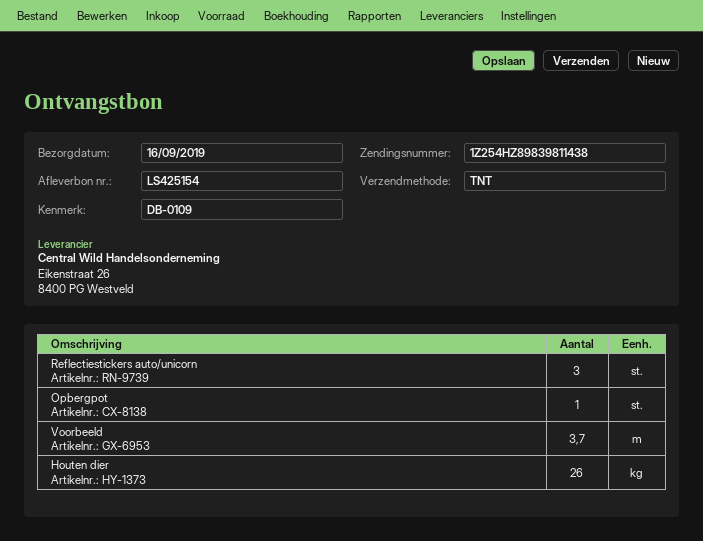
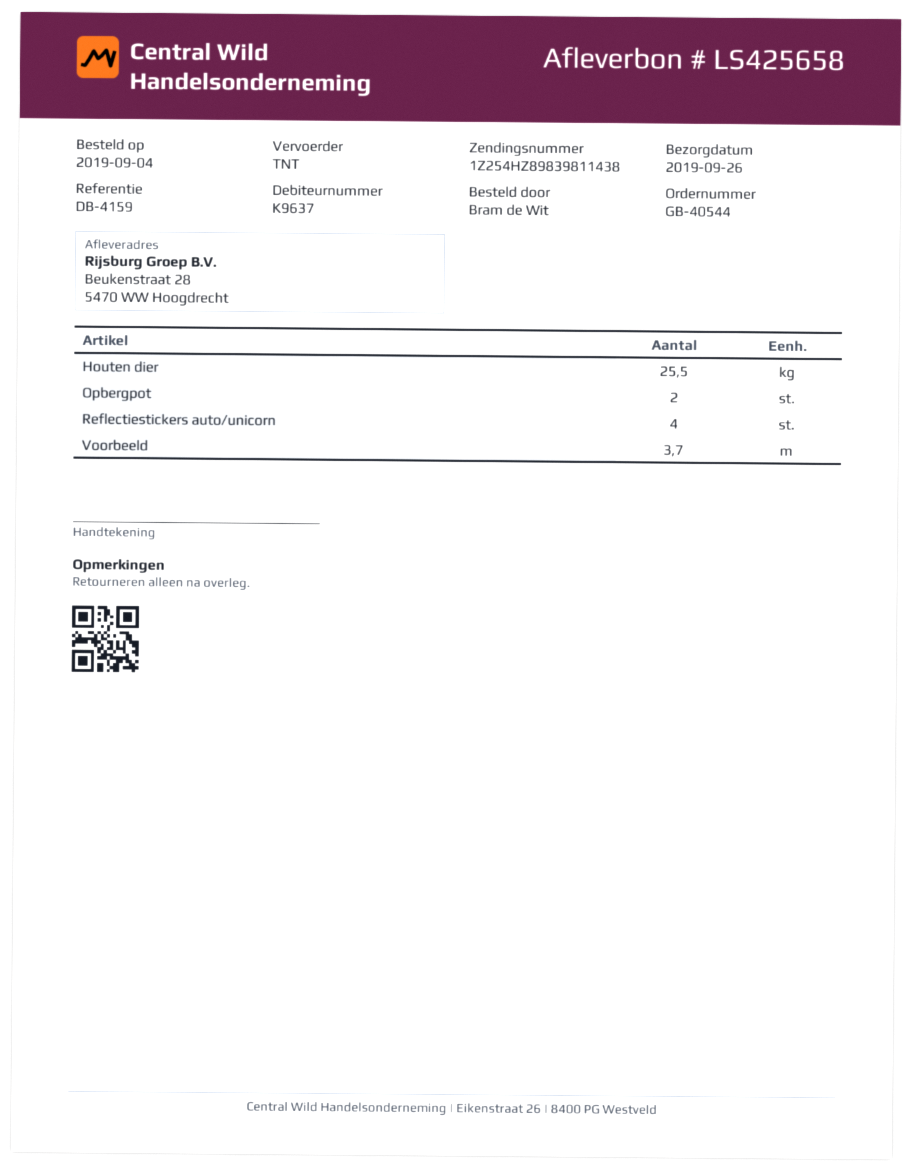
delivery note number: LS425154 -> LS425658
delivery date: 2019-09-16 -> 2019-09-26
reference: DB-0109 -> DB-4159
Reflectiestickers auto/unicorn: 3 -> 4
Opbergpot: 1 -> 2
Houten dier: 26 -> 25.5

